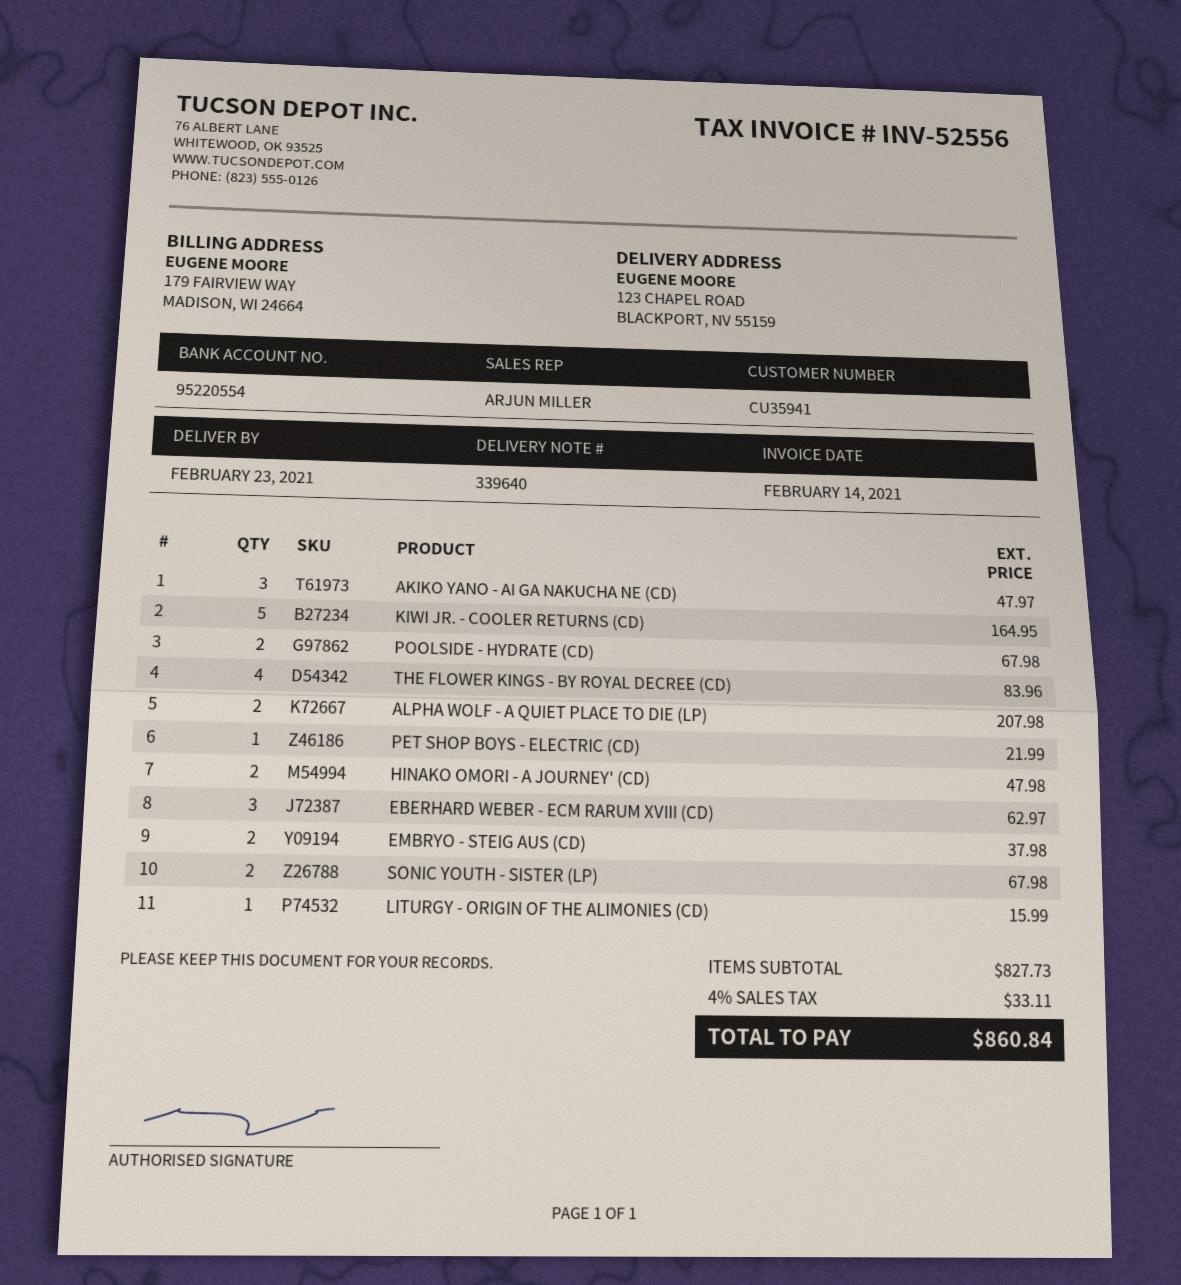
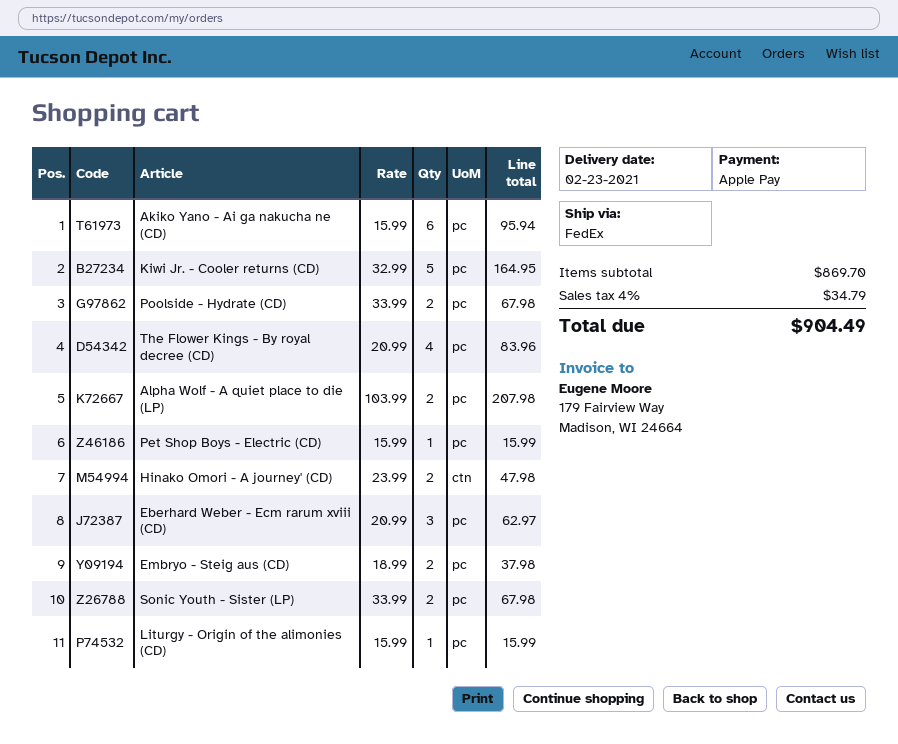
AKIKO YANO - AI GA NAKUCHA NE (CD): 3 for 47.97 -> 6 for 95.94
PET SHOP BOYS - ELECTRIC (CD): 1 for 21.99 -> 1 for 15.99
subtotal: 827.73 -> 869.70
tax: 4% = 33.11 -> 4% = 34.79
total: 860.84 -> 904.49

